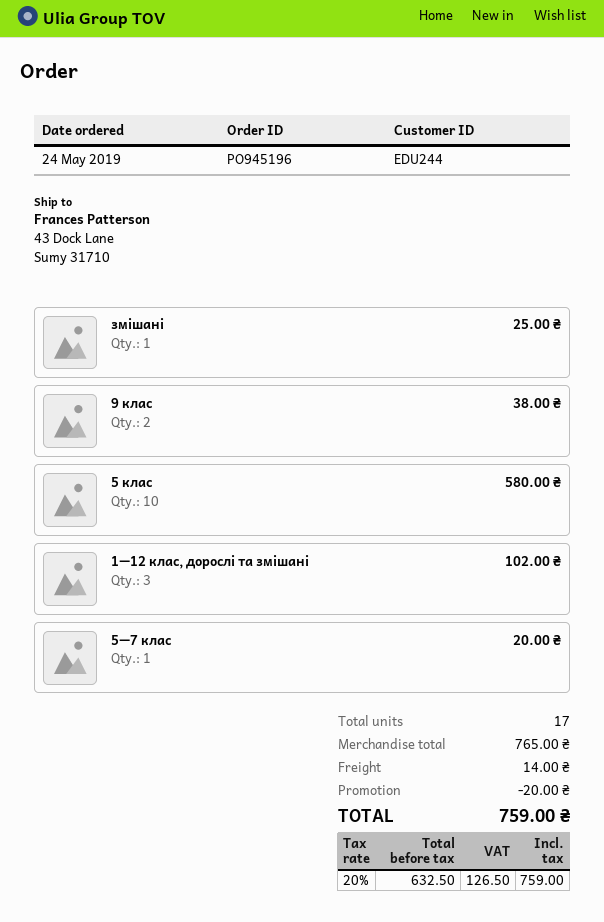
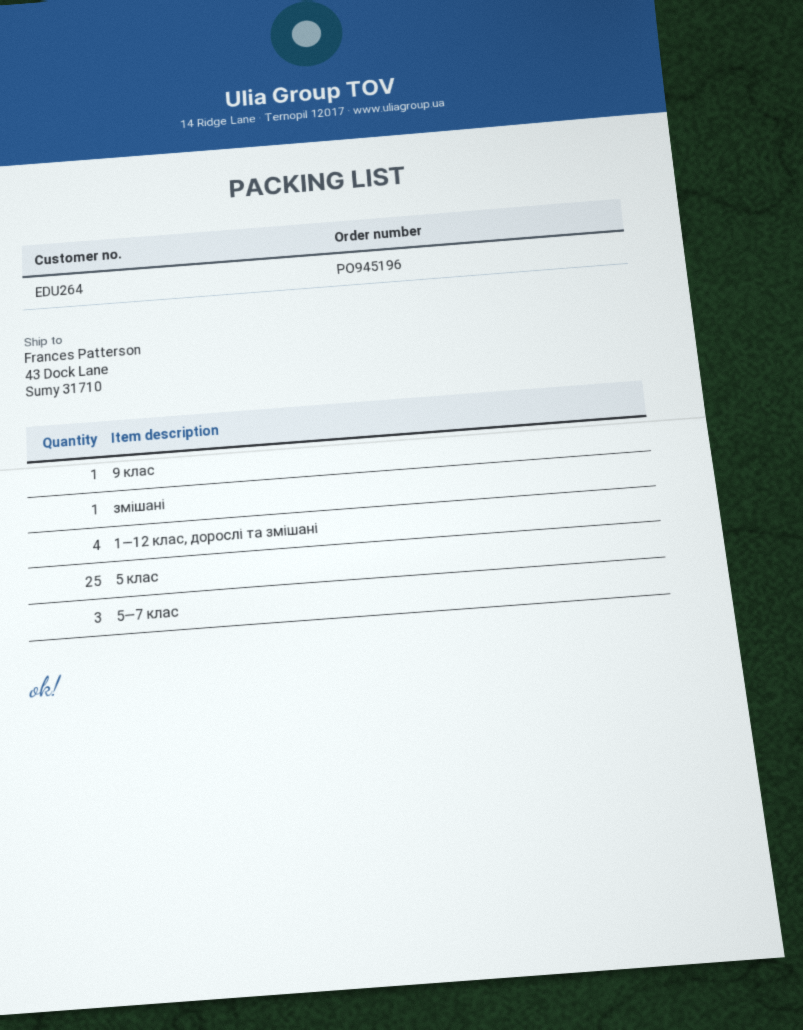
customer number: EDU244 -> EDU264
9 клас: 2 -> 1
5 клас: 10 -> 25
1—12 клас, дорослі та змішані: 3 -> 4
5—7 клас: 1 -> 3

